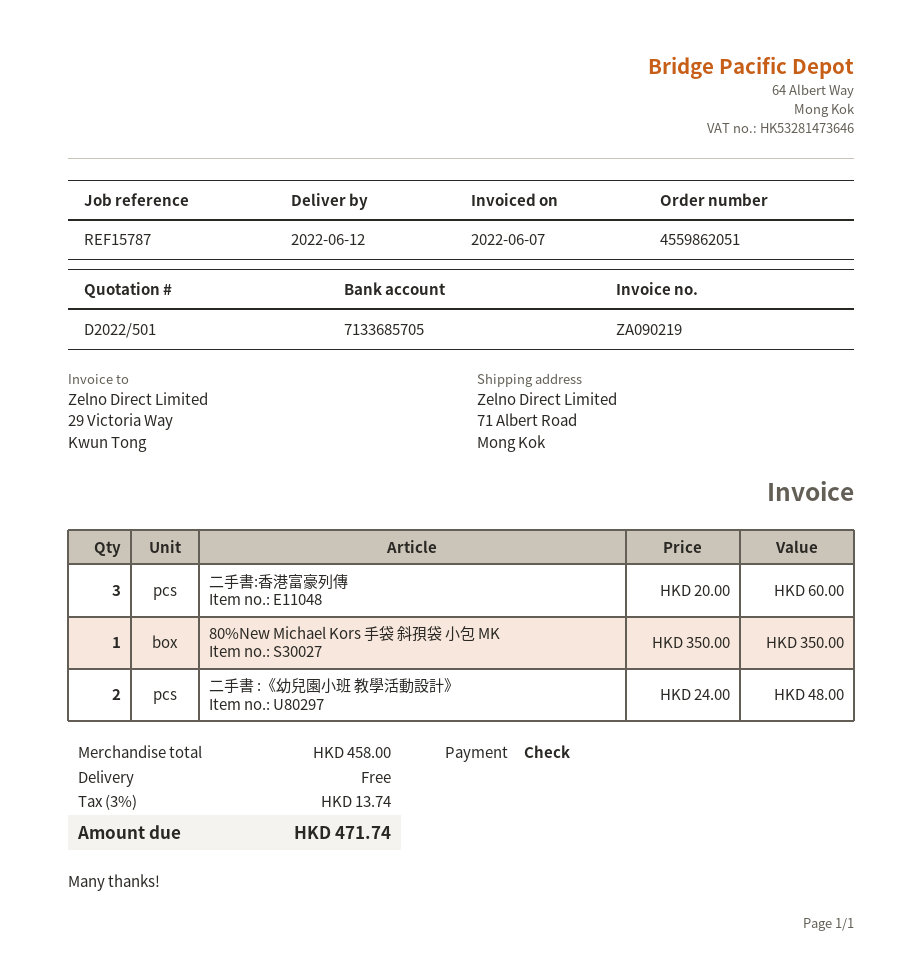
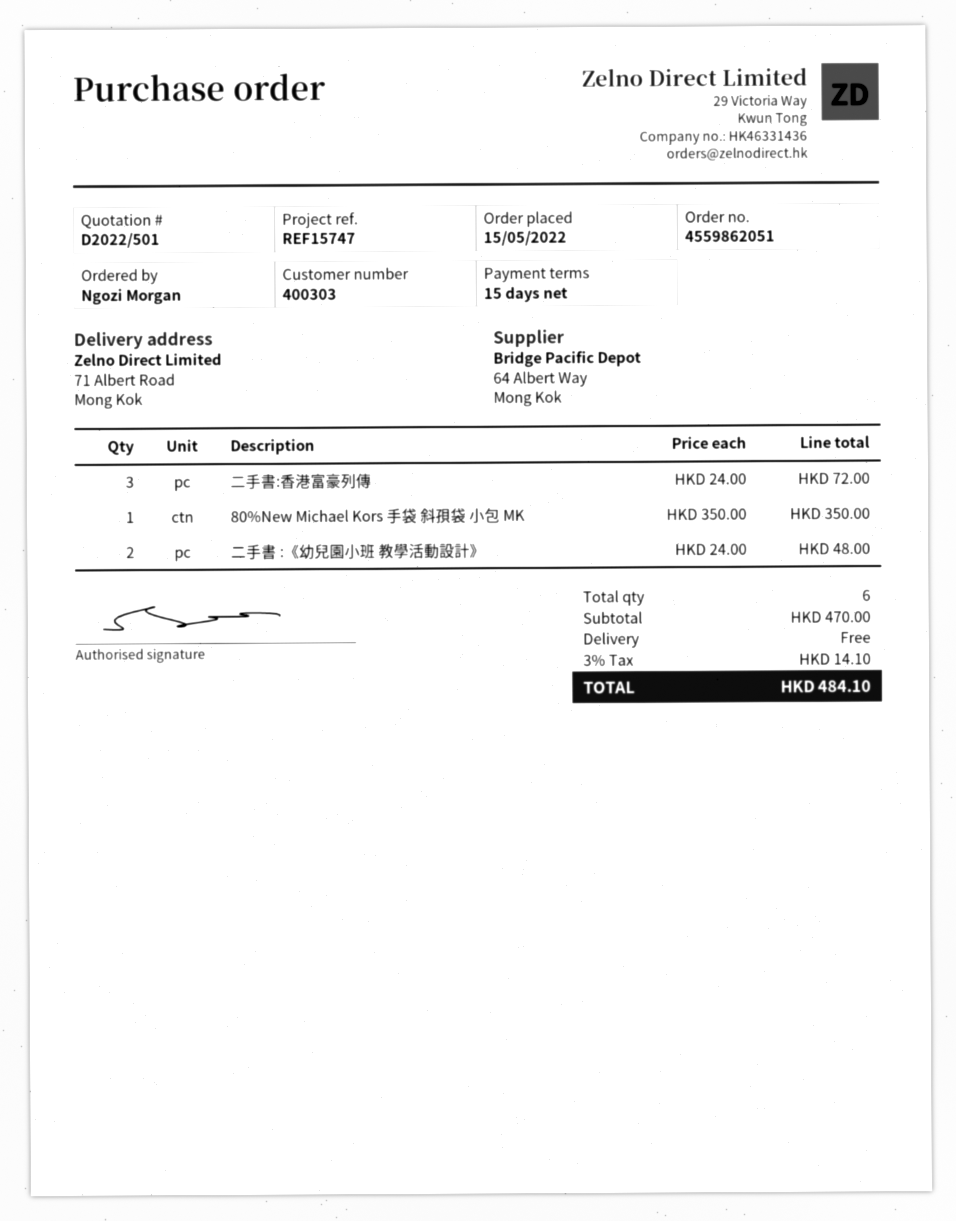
reference: REF15787 -> REF15747
二手書:香港富豪列傳: 3 x 20.00 = 60.00 -> 3 x 24.00 = 72.00
subtotal: 458.00 -> 470.00
tax: 3% = 13.74 -> 3% = 14.10
total: 471.74 -> 484.10

